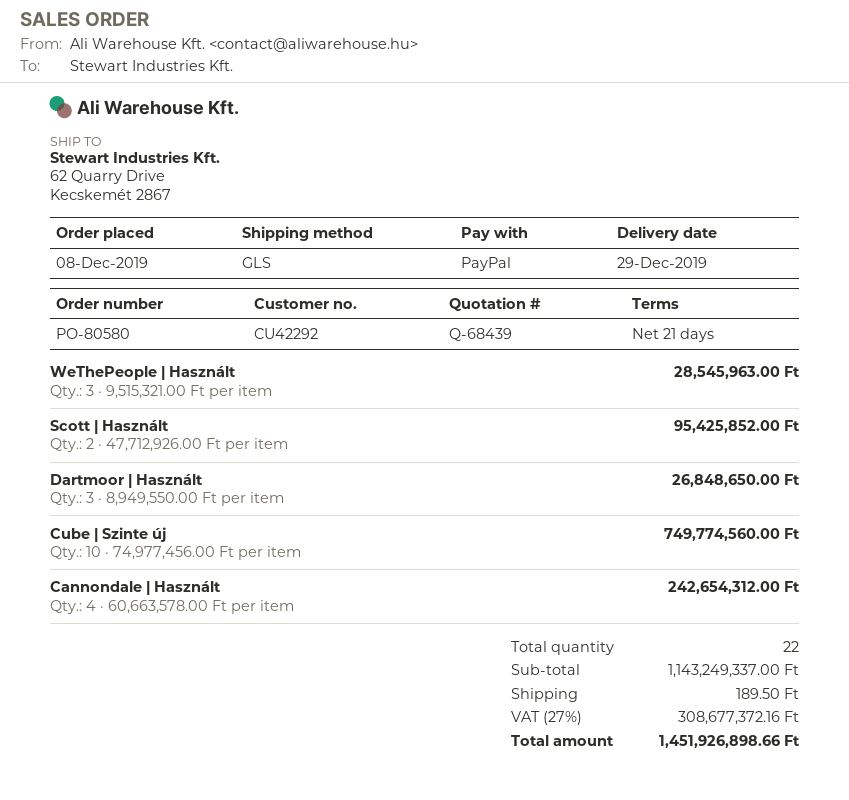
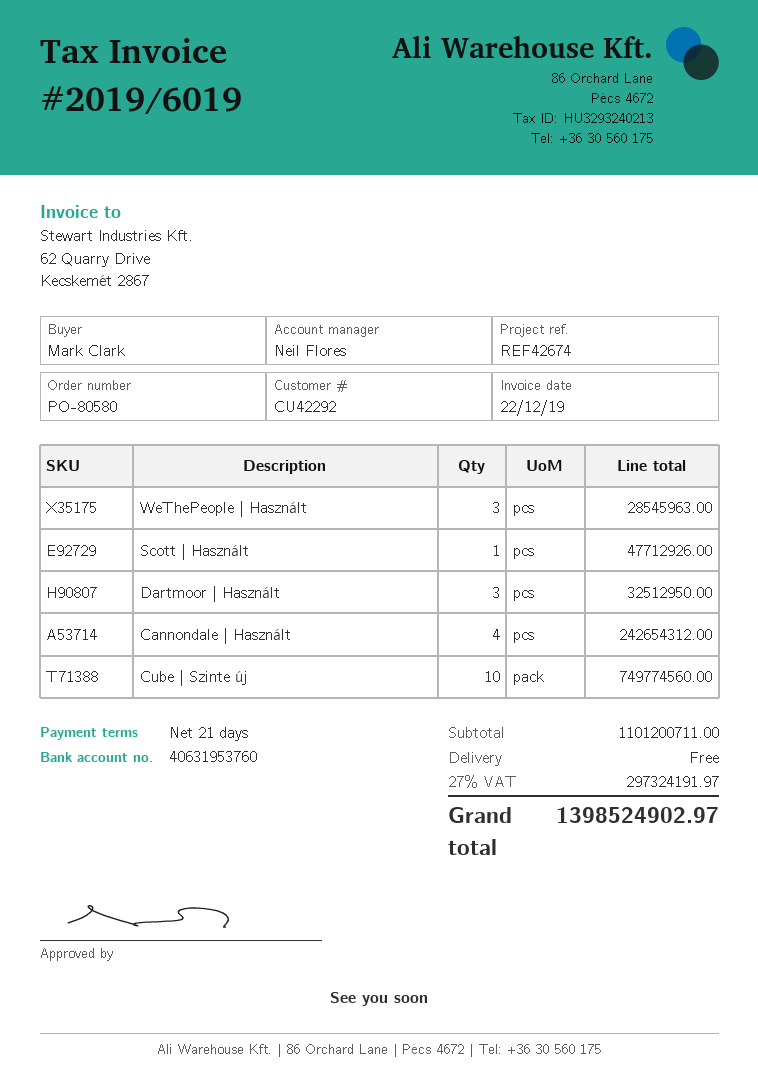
Scott | Használt: 2 for 95425852.00 -> 1 for 47712926.00
Dartmoor | Használt: 3 for 26848650.00 -> 3 for 32512950.00
subtotal: 1143249337.00 -> 1101200711.00
shipping: 189.50 -> 0.00
tax: 27% = 308677372.16 -> 27% = 297324191.97
total: 1451926898.66 -> 1398524902.97

